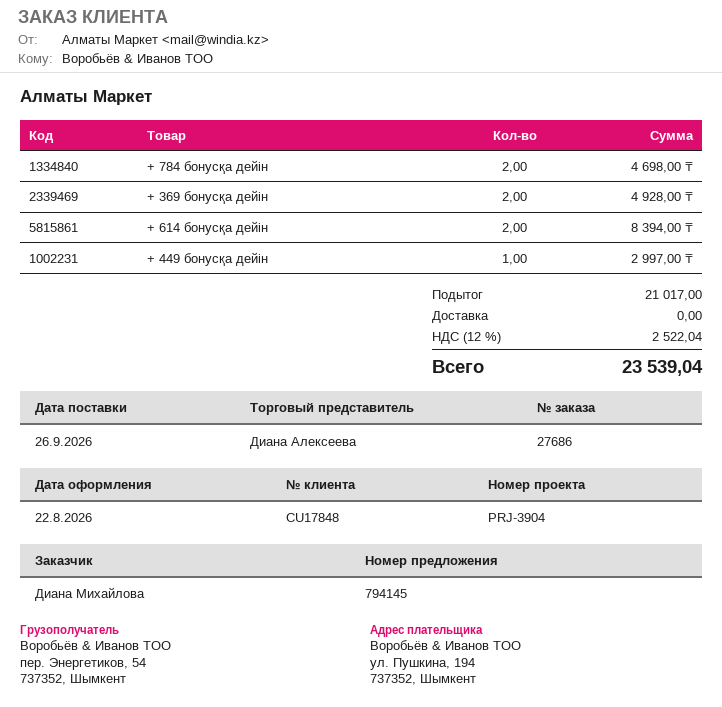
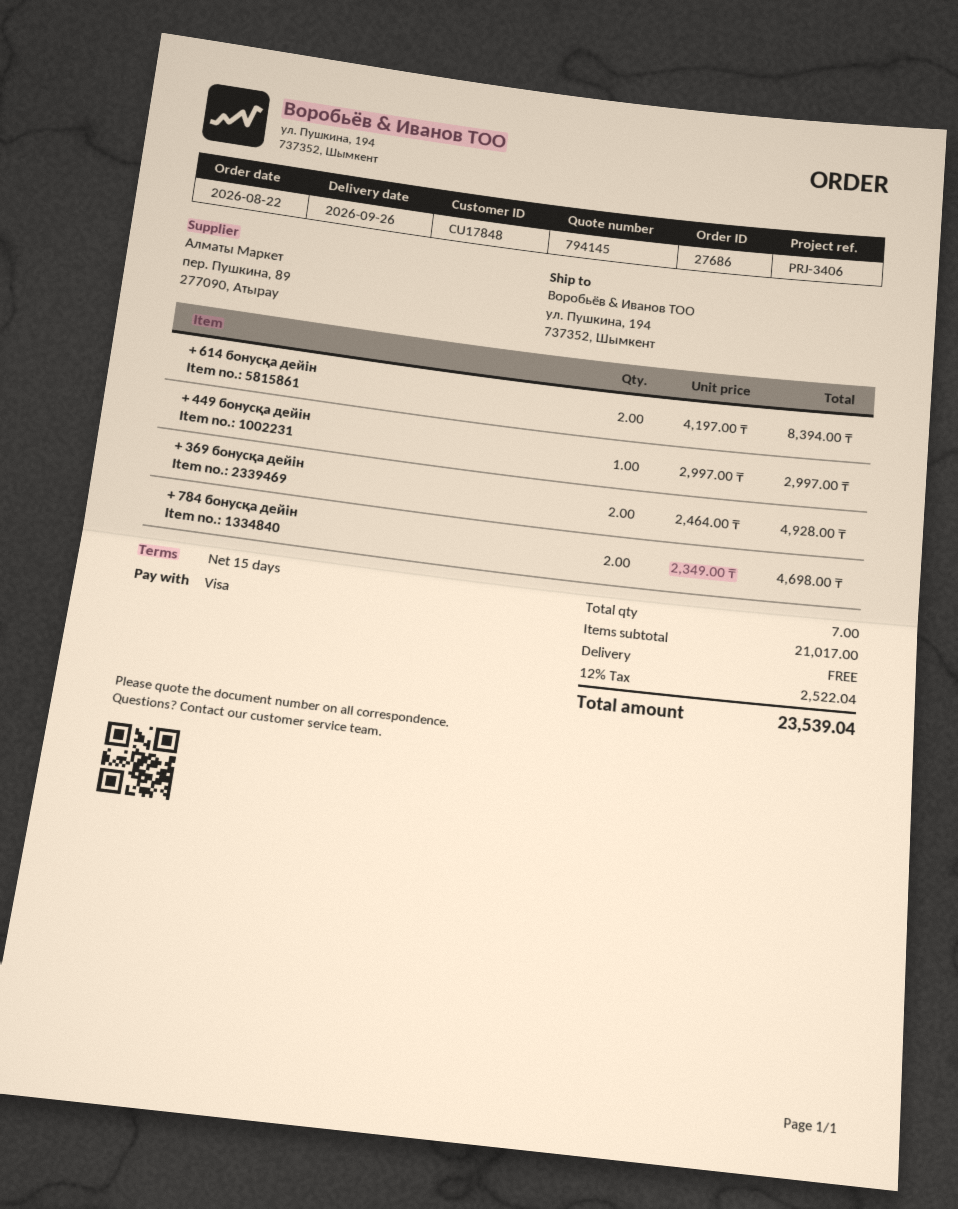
reference: PRJ-3904 -> PRJ-3406
ship to: пер. Энергетиков, 54, 737352, Шымкент -> ул. Пушкина, 194, 737352, Шымкент

